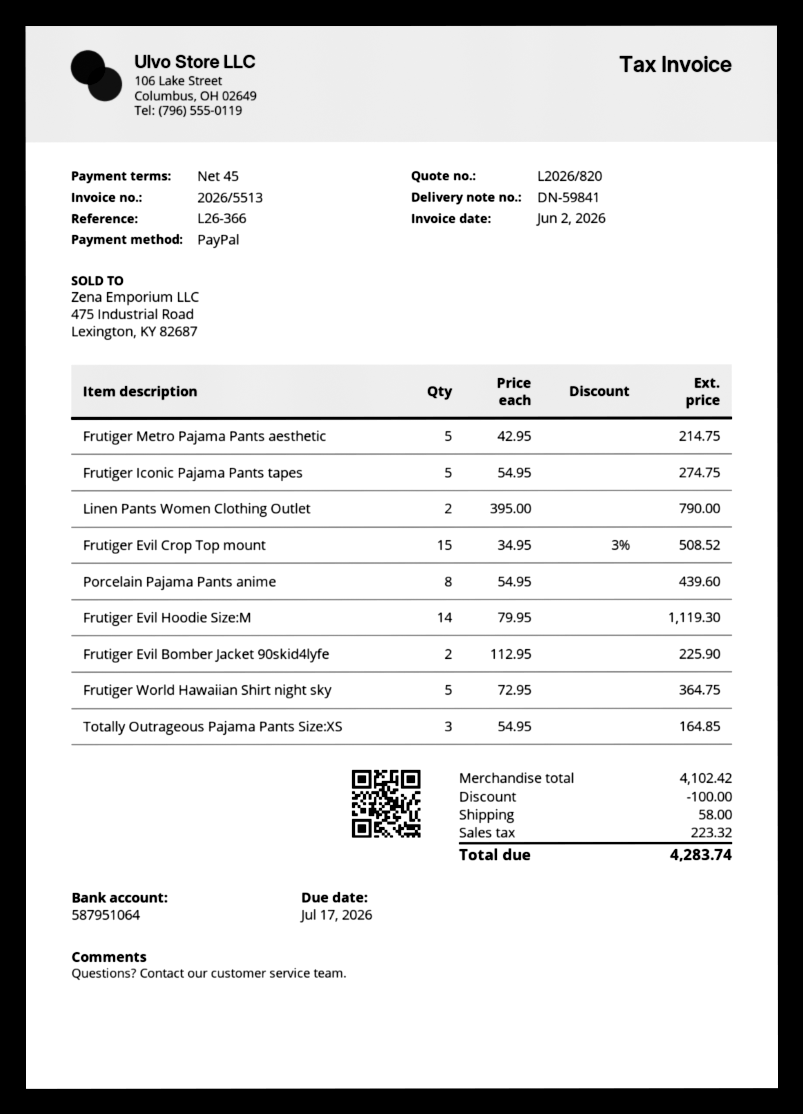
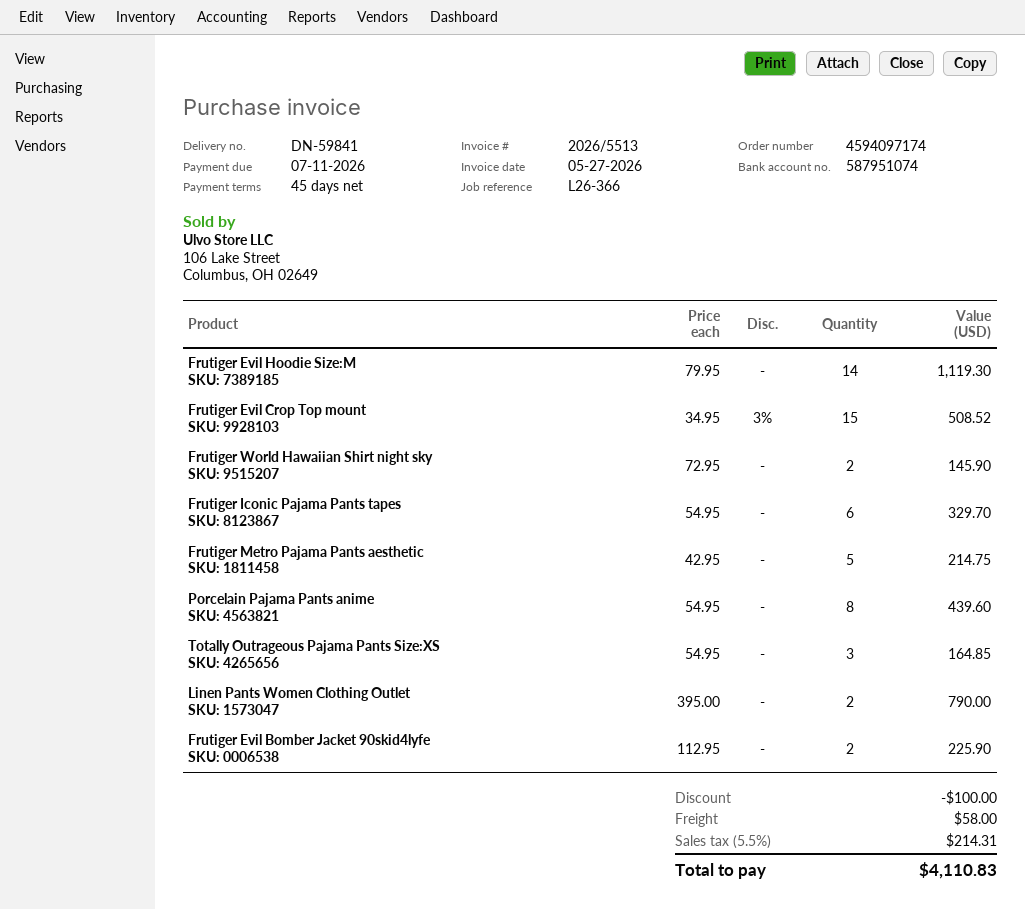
invoice date: 2026-06-02 -> 2026-05-27
due date: 2026-07-17 -> 2026-07-11
bank account: 587951064 -> 587951074
Frutiger Iconic Pajama Pants tapes: 5 x 54.95 = 274.75 -> 6 x 54.95 = 329.70
Frutiger World Hawaiian Shirt night sky: 5 x 72.95 = 364.75 -> 2 x 72.95 = 145.90
tax: 223.32 -> 214.31
total: 4283.74 -> 4110.83

